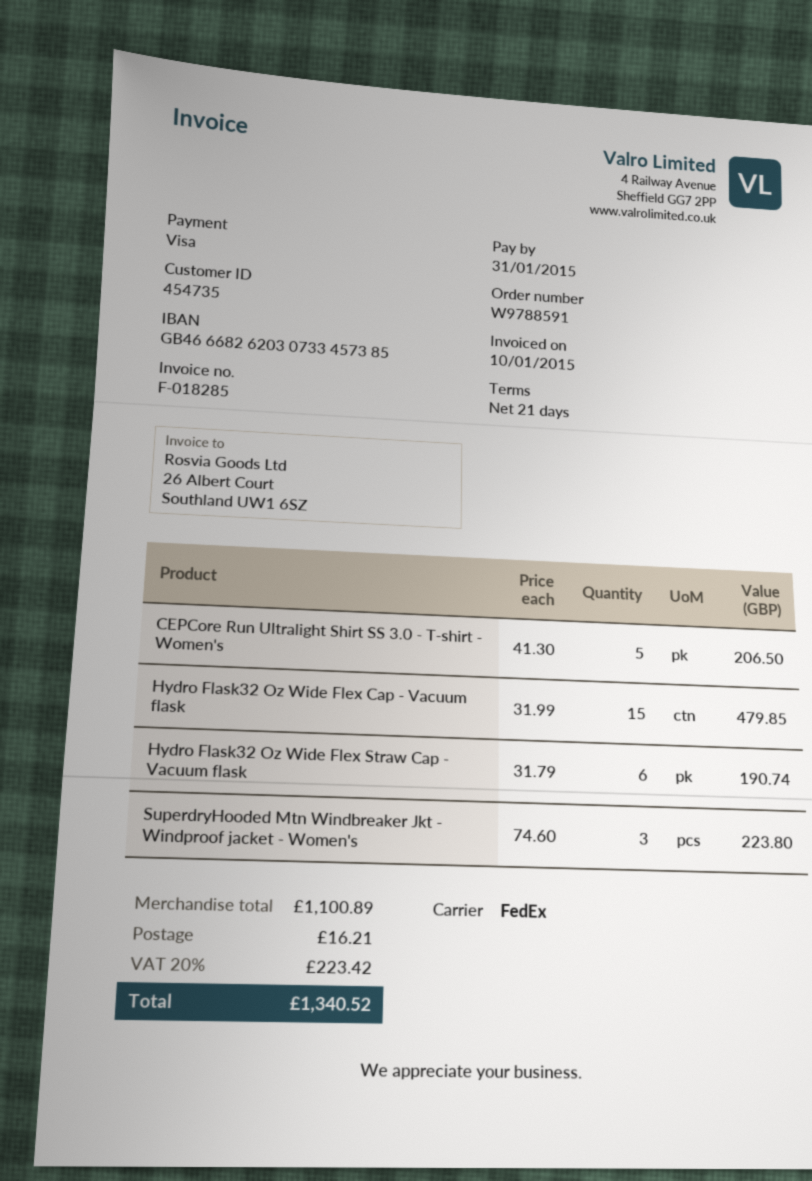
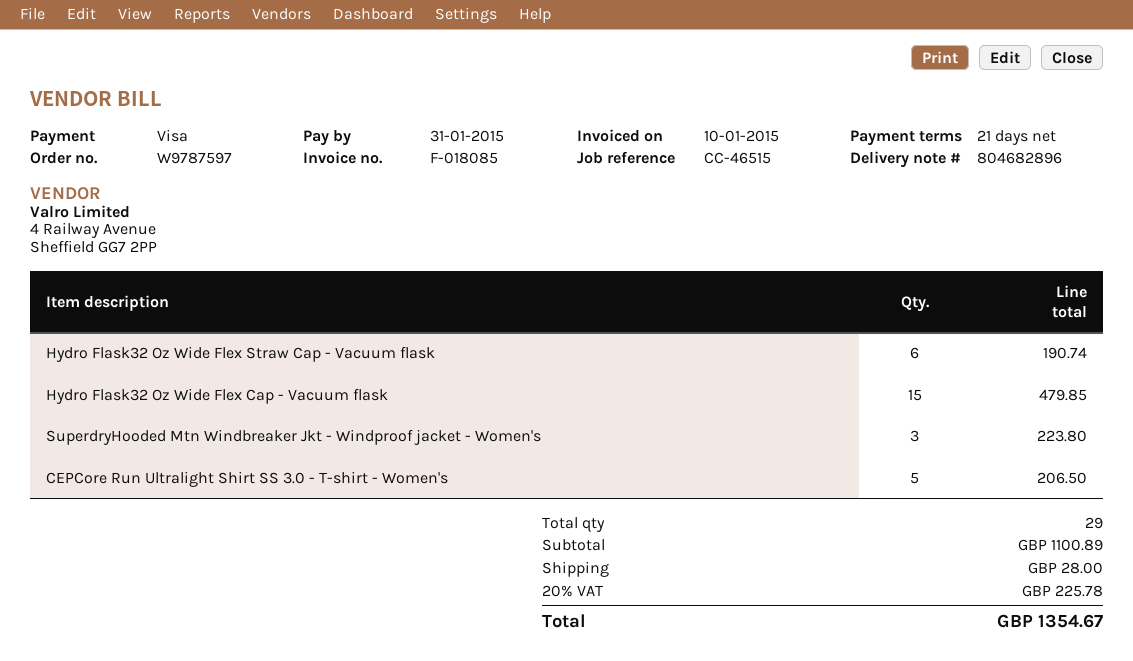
order number: W9788591 -> W9787597
invoice number: F-018285 -> F-018085
shipping: 16.21 -> 28.00
tax: 20% = 223.42 -> 20% = 225.78
total: 1340.52 -> 1354.67

